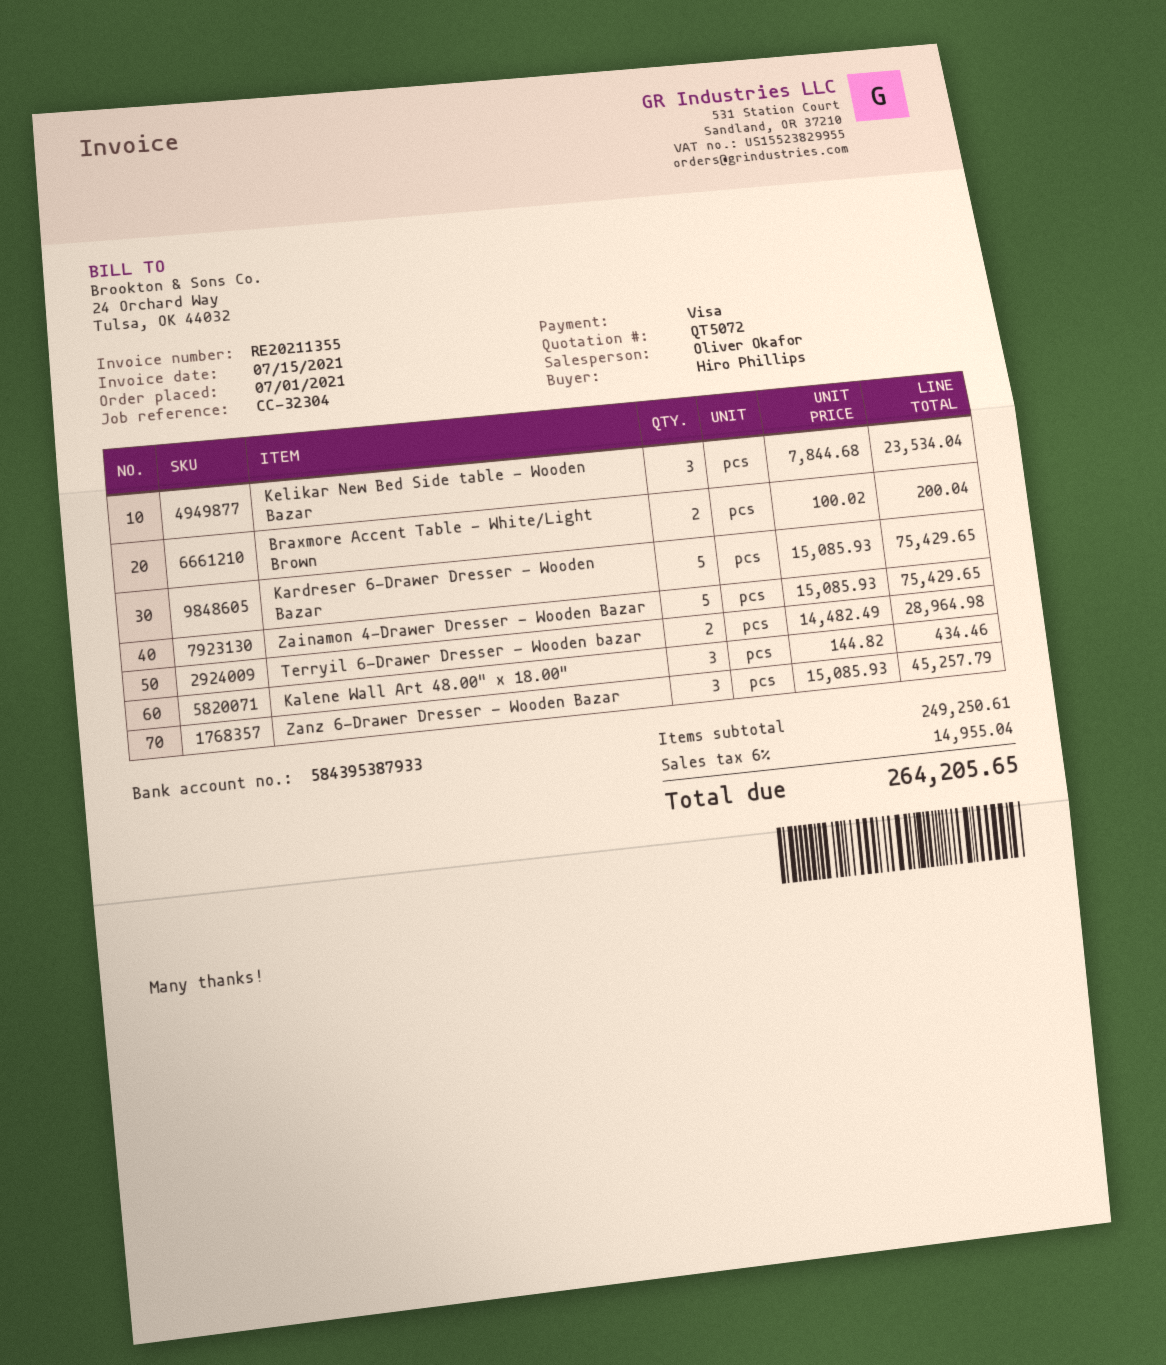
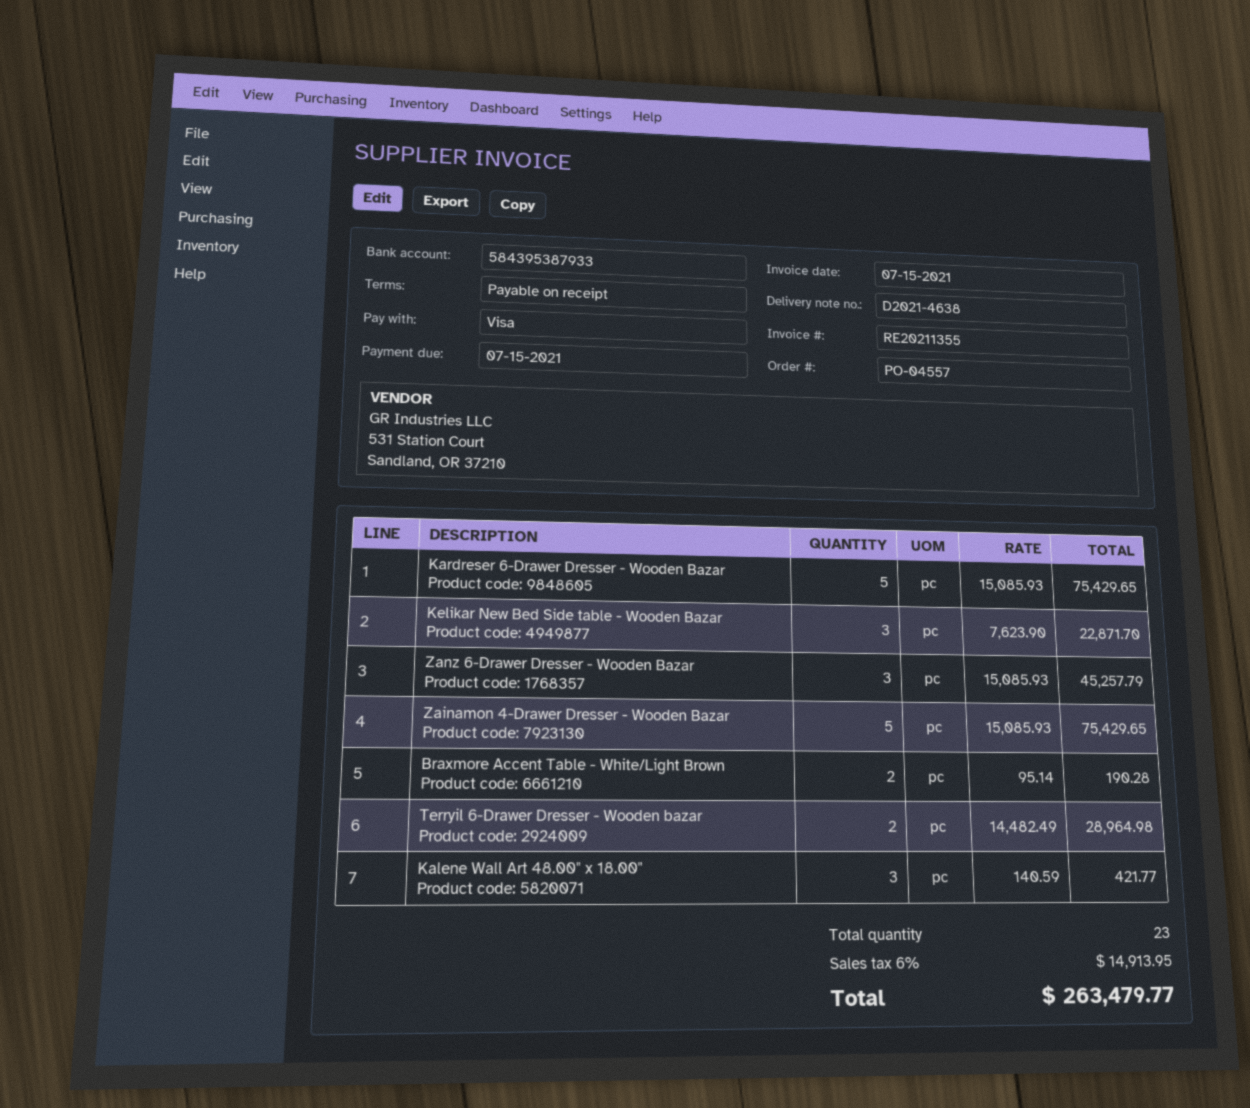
Kelikar New Bed Side table - Wooden Bazar: 3 x 7844.68 = 23534.04 -> 3 x 7623.90 = 22871.70
Braxmore Accent Table - White/Light Brown: 2 x 100.02 = 200.04 -> 2 x 95.14 = 190.28
Kalene Wall Art 48.00" x 18.00": 3 x 144.82 = 434.46 -> 3 x 140.59 = 421.77
tax: 6% = 14955.04 -> 6% = 14913.95
total: 264205.65 -> 263479.77

